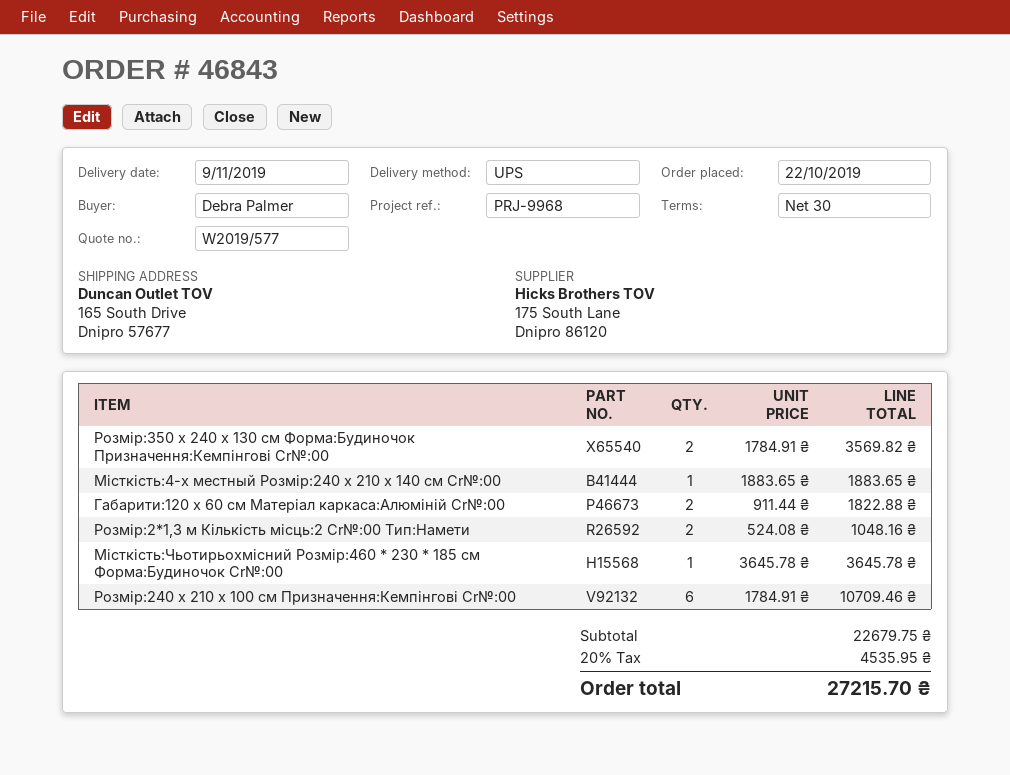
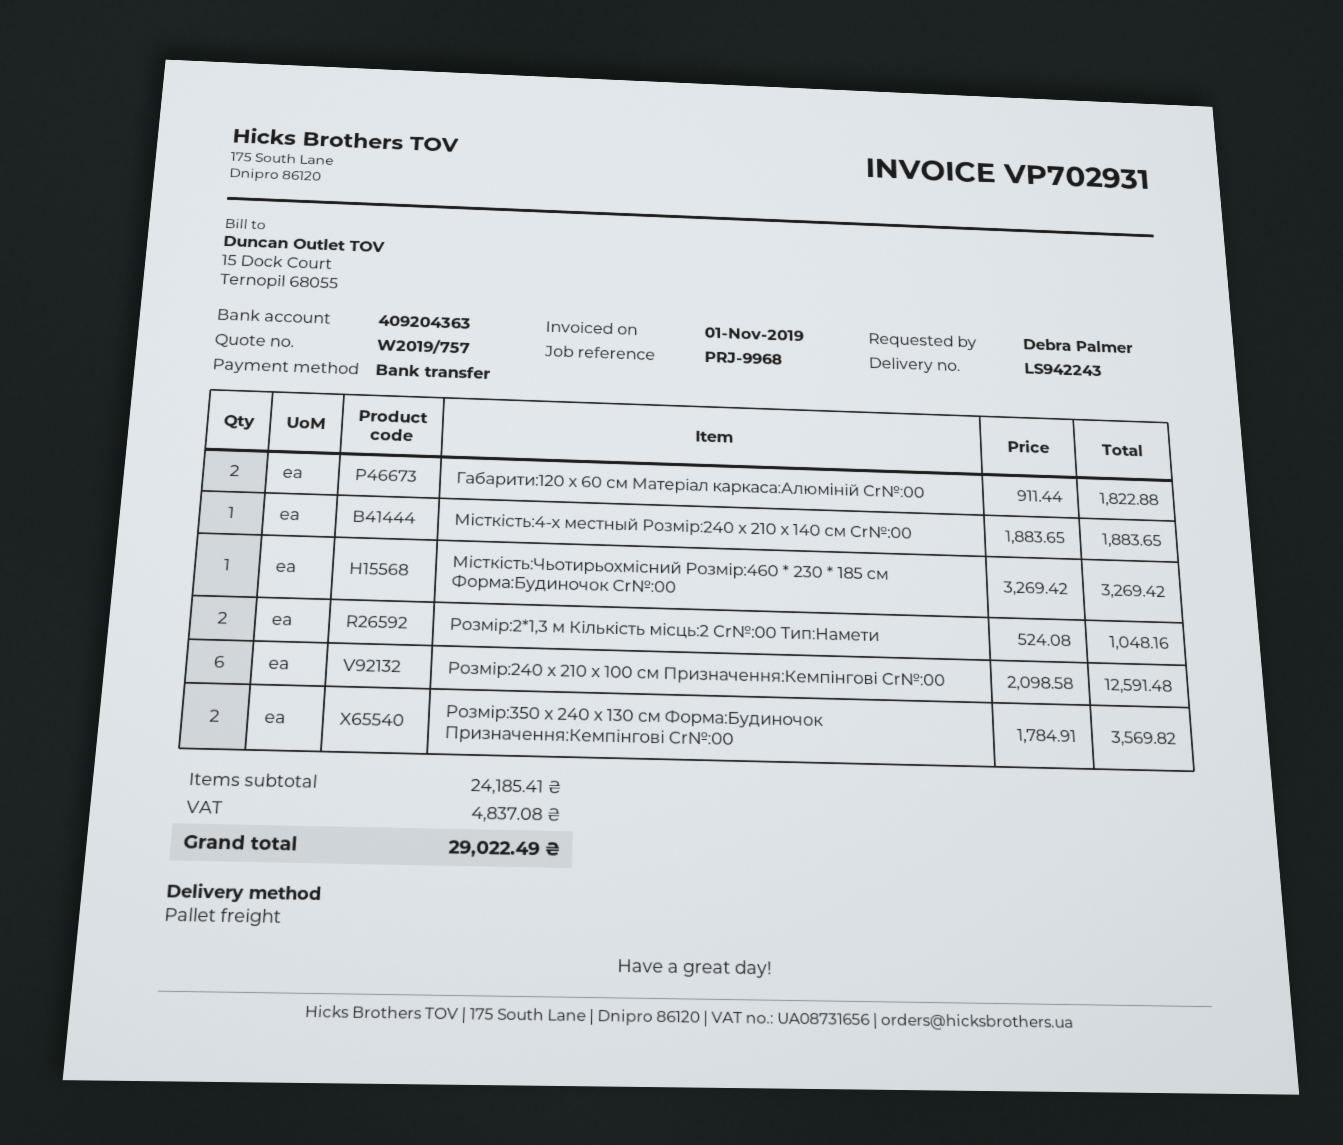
quote number: W2019/577 -> W2019/757
shipping method: UPS -> pallet freight
Місткість:Чьотирьохмісний Розмір:460 * 230 * 185 см Форма:Будиночок Cr№:00: 1 x 3645.78 = 3645.78 -> 1 x 3269.42 = 3269.42
Розмір:240 х 210 х 100 см Призначення:Кемпінгові Cr№:00: 6 x 1784.91 = 10709.46 -> 6 x 2098.58 = 12591.48
subtotal: 22679.75 -> 24185.41
tax: 4535.95 -> 4837.08
total: 27215.70 -> 29022.49

